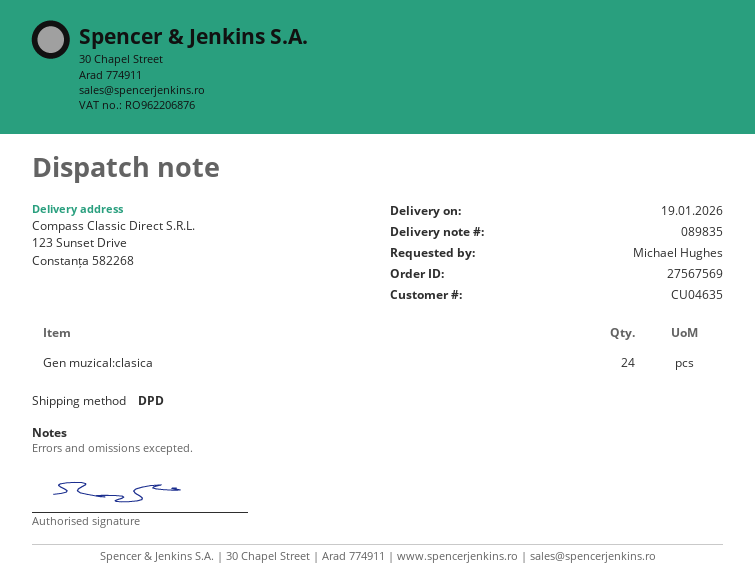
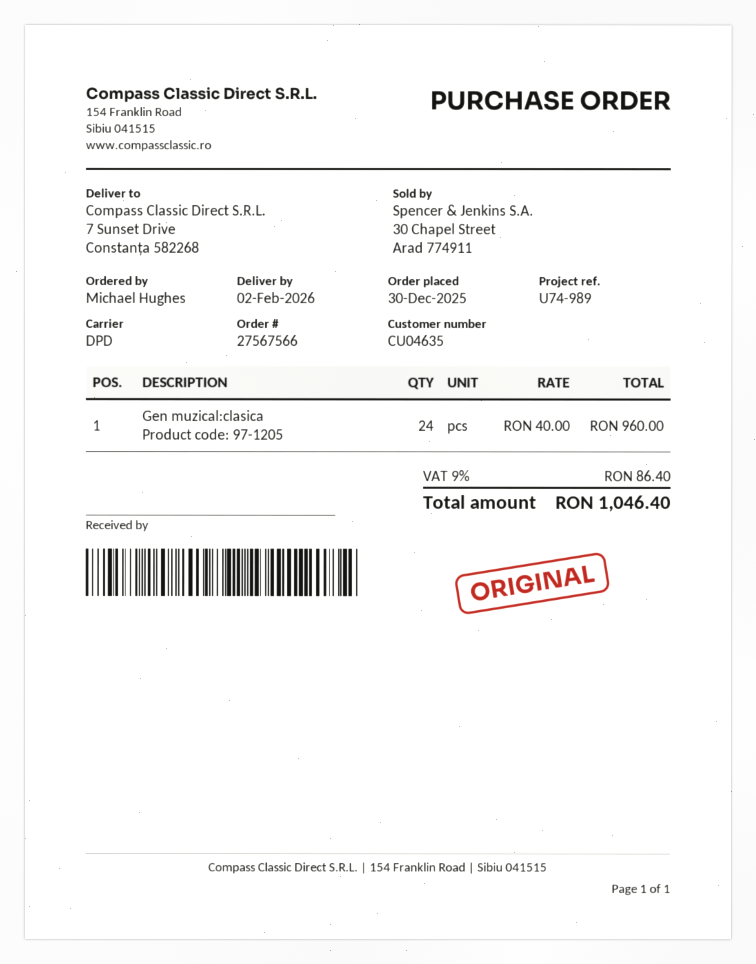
order number: 27567569 -> 27567566
delivery date: 2026-01-19 -> 2026-02-02
ship to: 123 Sunset Drive, Constanța 582268 -> 7 Sunset Drive, Constanța 582268

